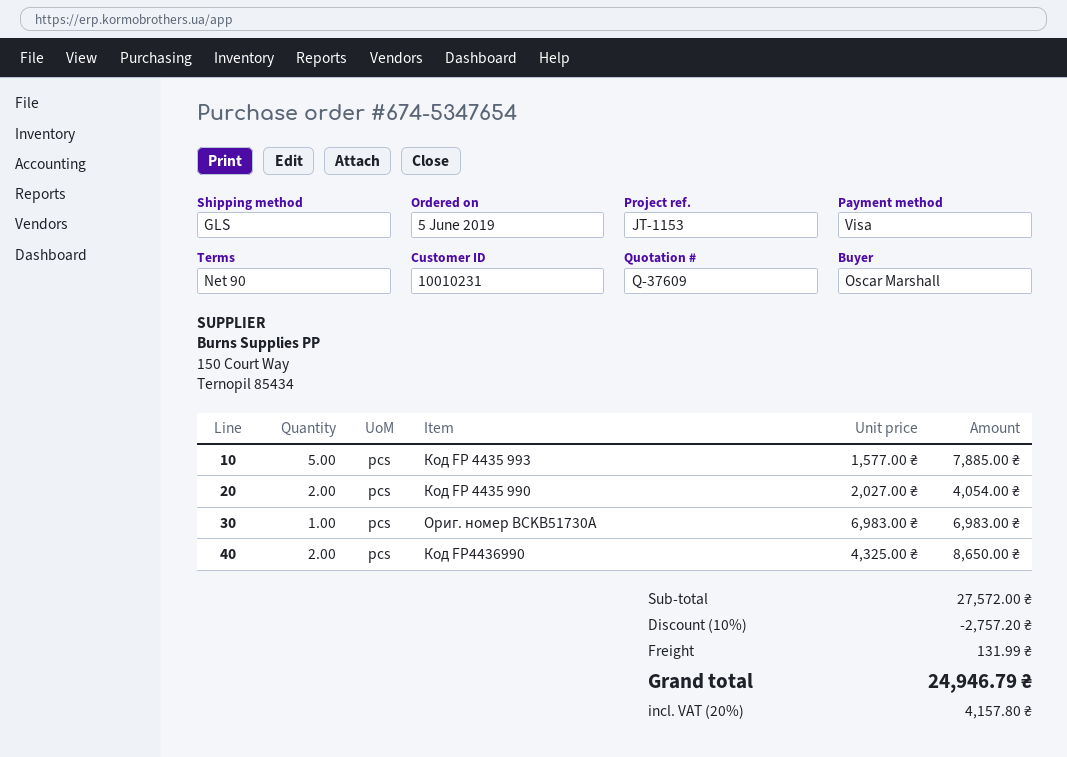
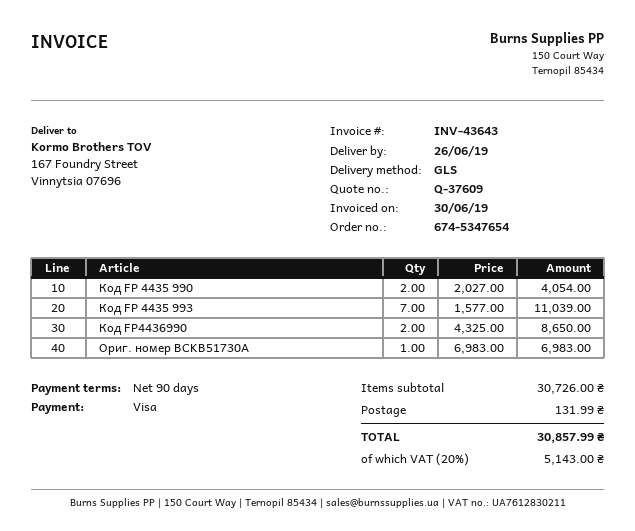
Код FP 4435 993: 5 x 1577.00 = 7885.00 -> 7 x 1577.00 = 11039.00
subtotal: 27572.00 -> 30726.00
discount: 10% = 2757.20 -> none
tax: 20% = 4157.80 -> 20% = 5143.00
total: 24946.79 -> 30857.99

